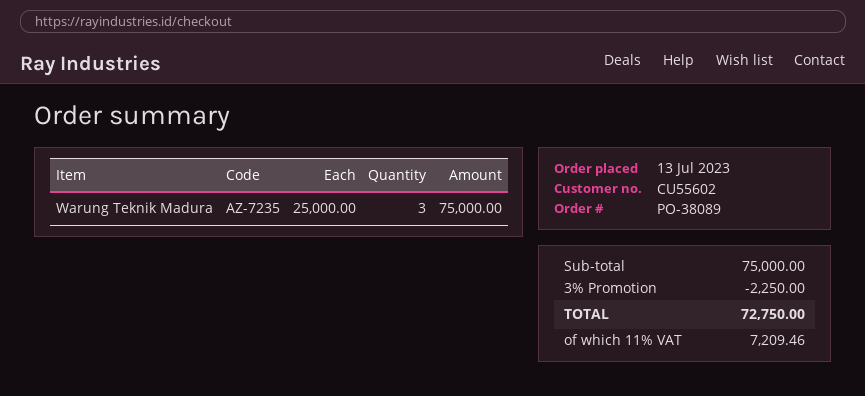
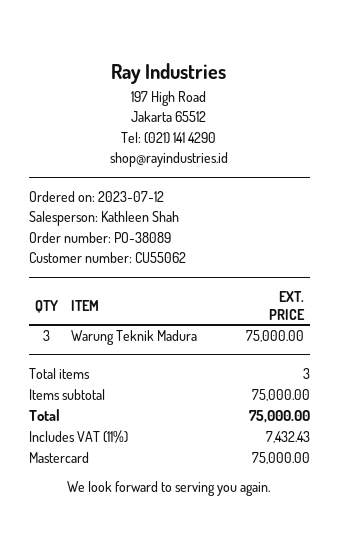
order date: 2023-07-13 -> 2023-07-12
customer number: CU55602 -> CU55062
discount: 3% = 2250.00 -> none
tax: 11% = 7209.46 -> 11% = 7432.43
total: 72750.00 -> 75000.00

